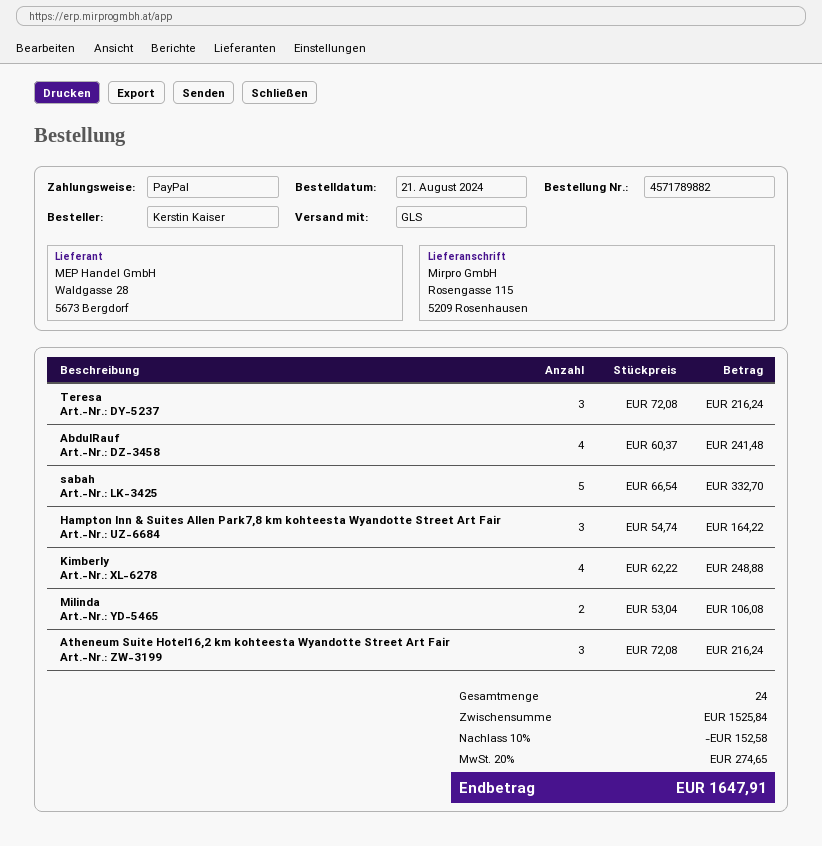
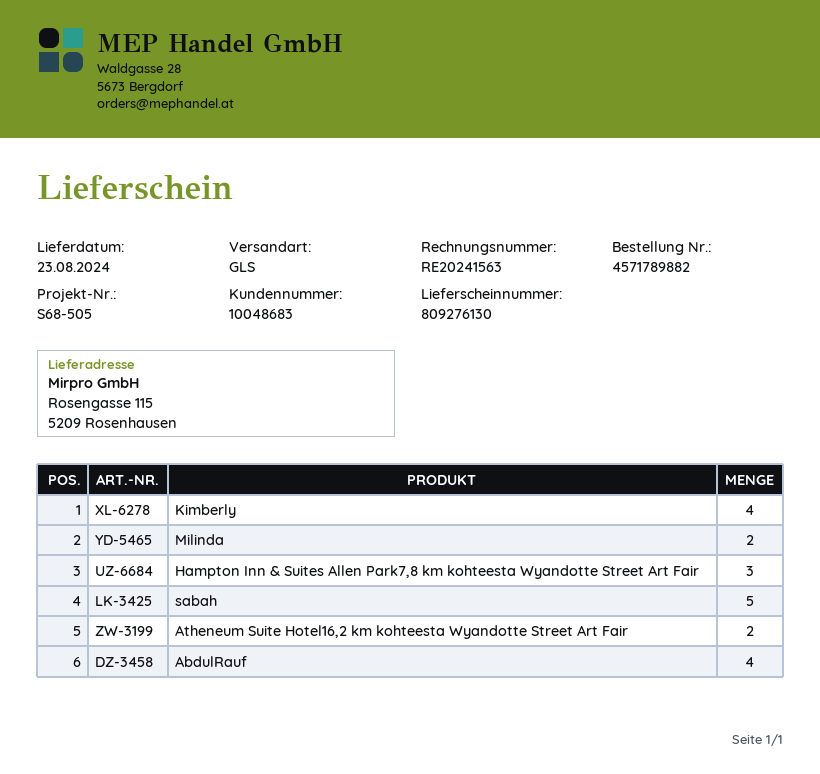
Teresa: 3 -> none
Atheneum Suite Hotel16,2 km kohteesta Wyandotte Street Art Fair: 3 -> 2

